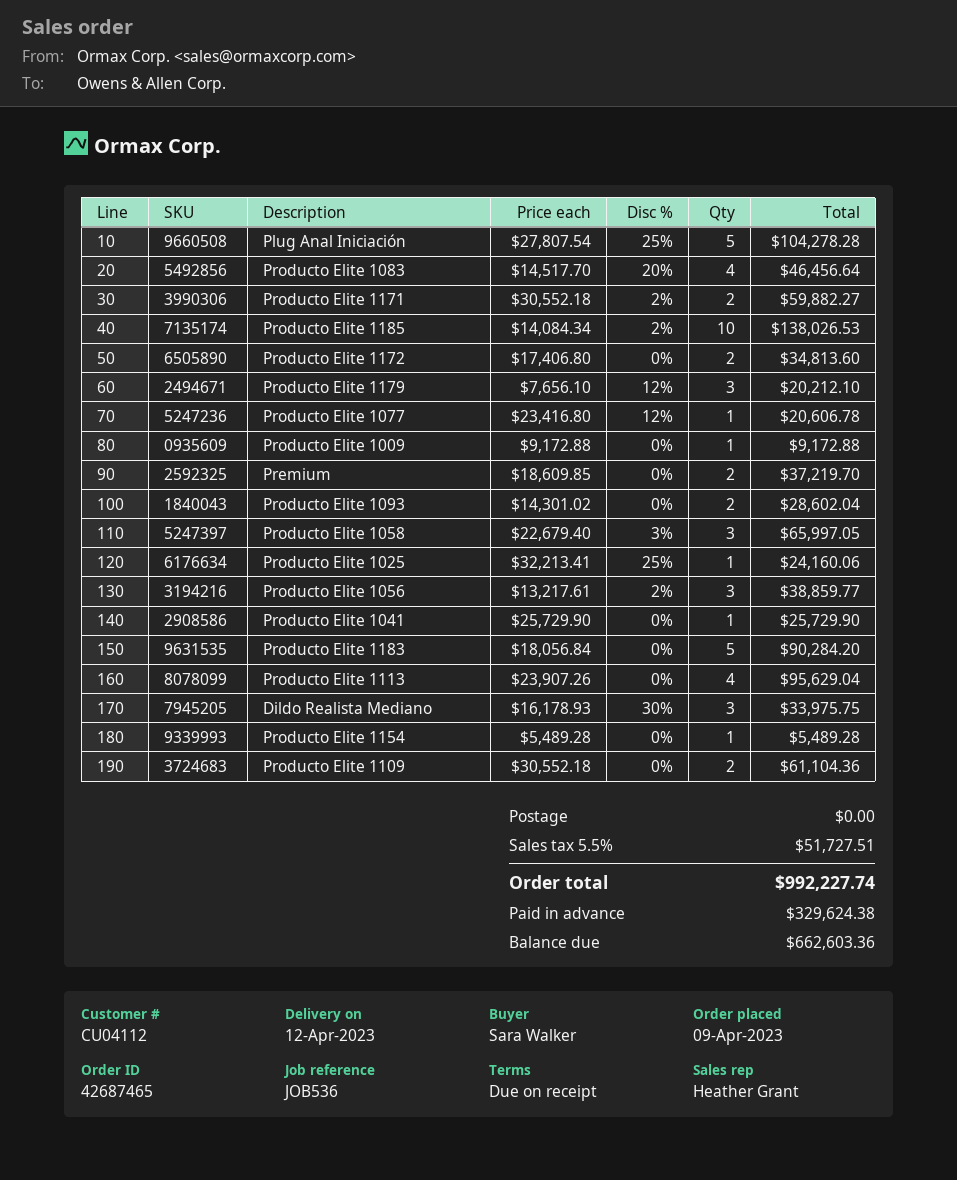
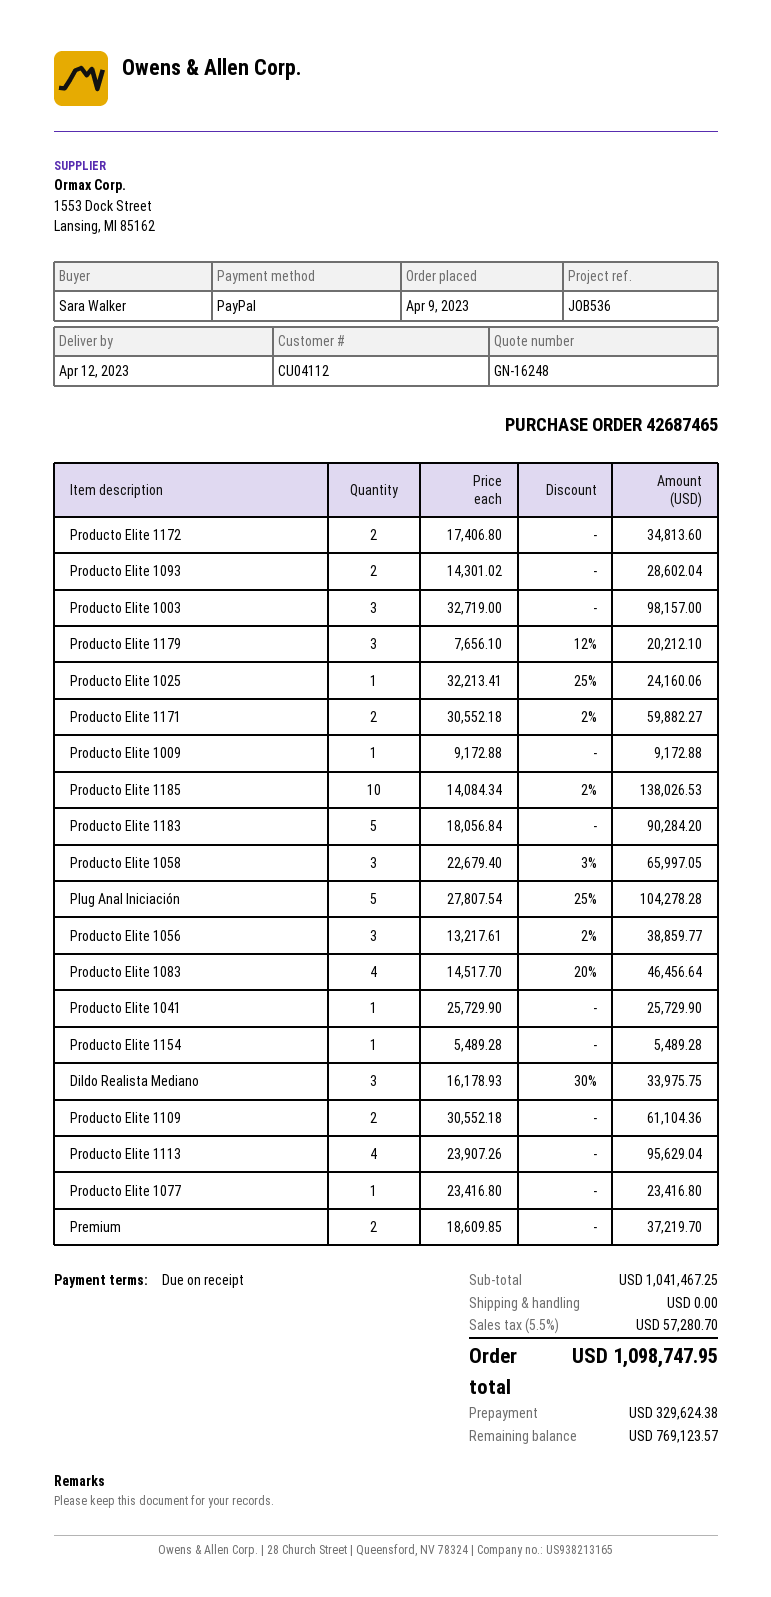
Producto Elite 1077: 1 x 23416.80 - 12% = 20606.78 -> 1 x 23416.80 = 23416.80
Producto Elite 1003: none -> 3 x 32719.00 = 98157.00
tax: 5.5% = 51727.51 -> 5.5% = 57280.70
total: 992227.74 -> 1098747.95
balance: 662603.36 -> 769123.57

